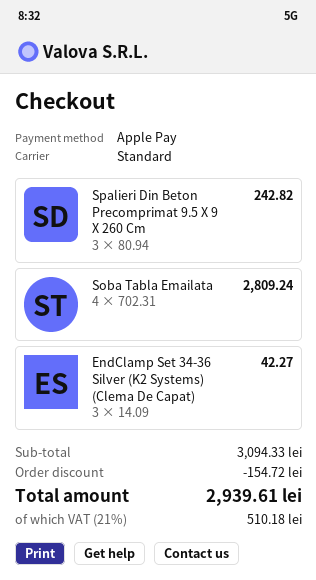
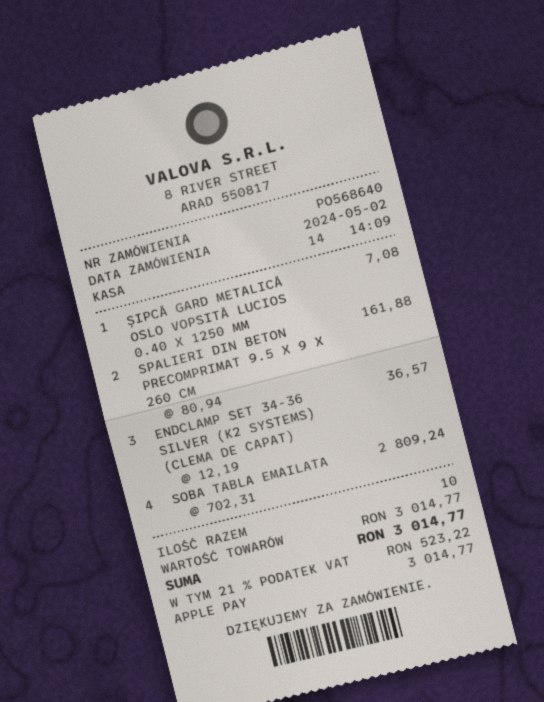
Spalieri Din Beton Precomprimat 9.5 X 9 X 260 Cm: 3 x 80.94 = 242.82 -> 2 x 80.94 = 161.88
EndClamp Set 34-36 Silver (K2 Systems) (Clema De Capat): 3 x 14.09 = 42.27 -> 3 x 12.19 = 36.57
ȘIPCĂ GARD METALICĂ OSLO VOPSITĂ LUCIOS 0.40 X 1250 MM: none -> 1 x 7.08 = 7.08
subtotal: 3094.33 -> 3014.77
discount: 154.72 -> none
tax: 21% = 510.18 -> 21% = 523.22
total: 2939.61 -> 3014.77

